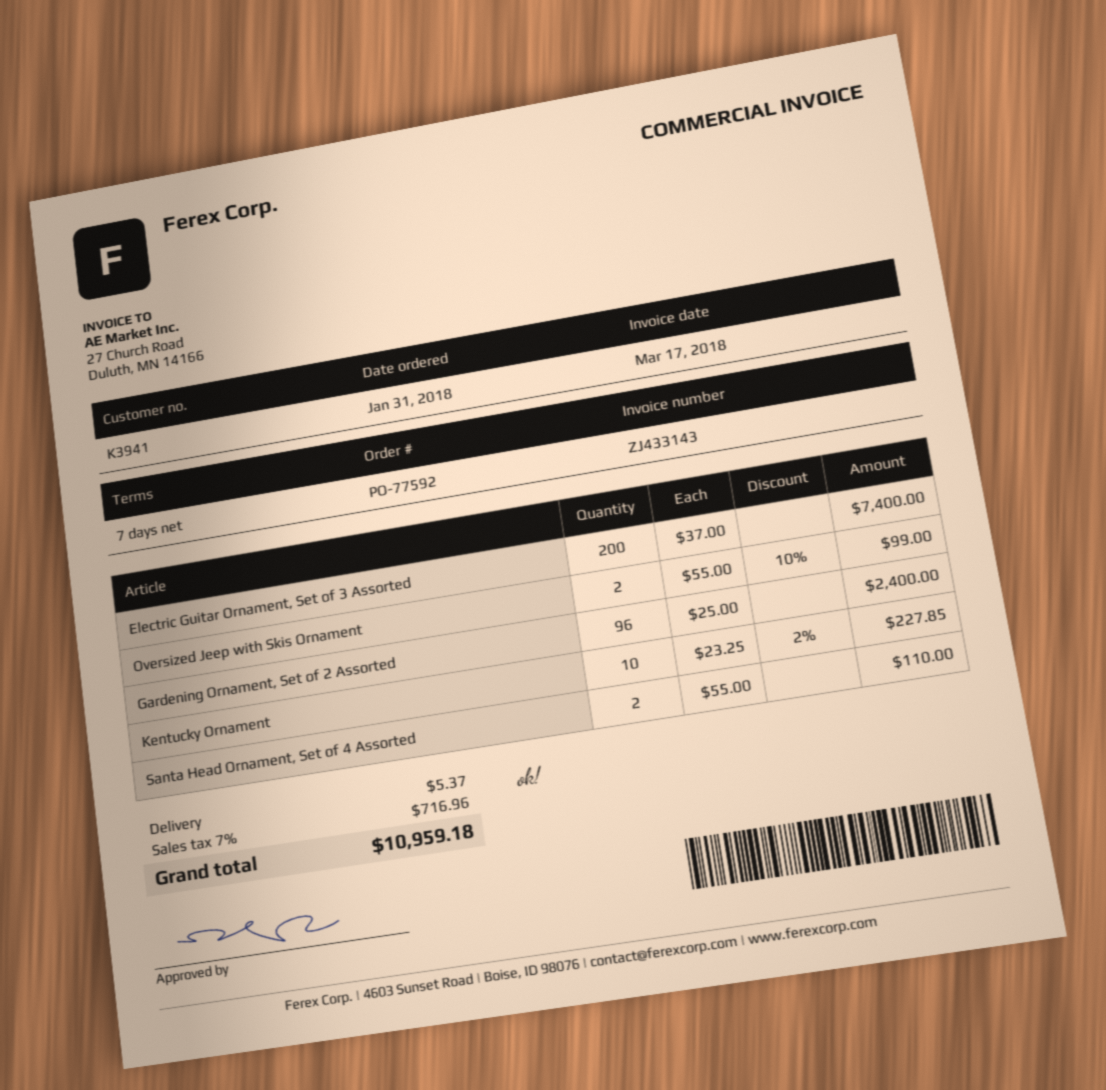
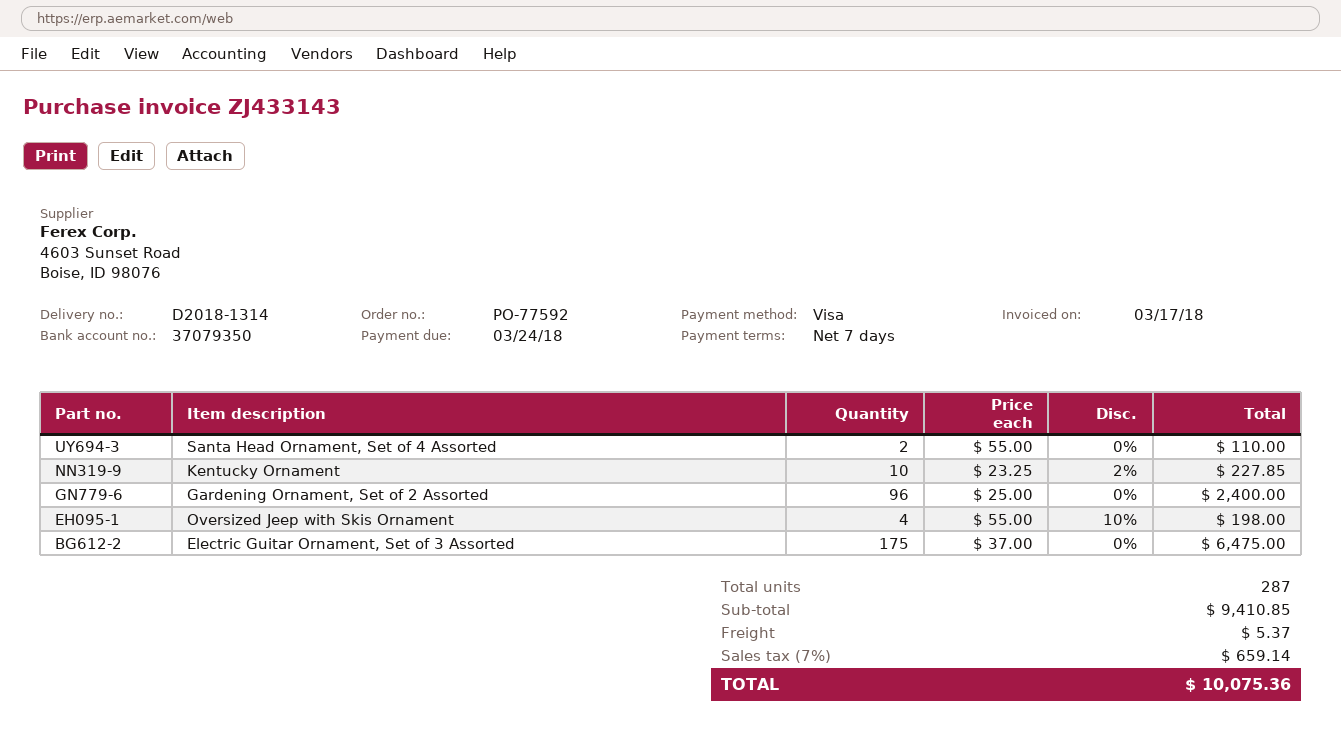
Electric Guitar Ornament, Set of 3 Assorted: 200 x 37.00 = 7400.00 -> 175 x 37.00 = 6475.00
Oversized Jeep with Skis Ornament: 2 x 55.00 - 10% = 99.00 -> 4 x 55.00 - 10% = 198.00
tax: 7% = 716.96 -> 7% = 659.14
total: 10959.18 -> 10075.36

